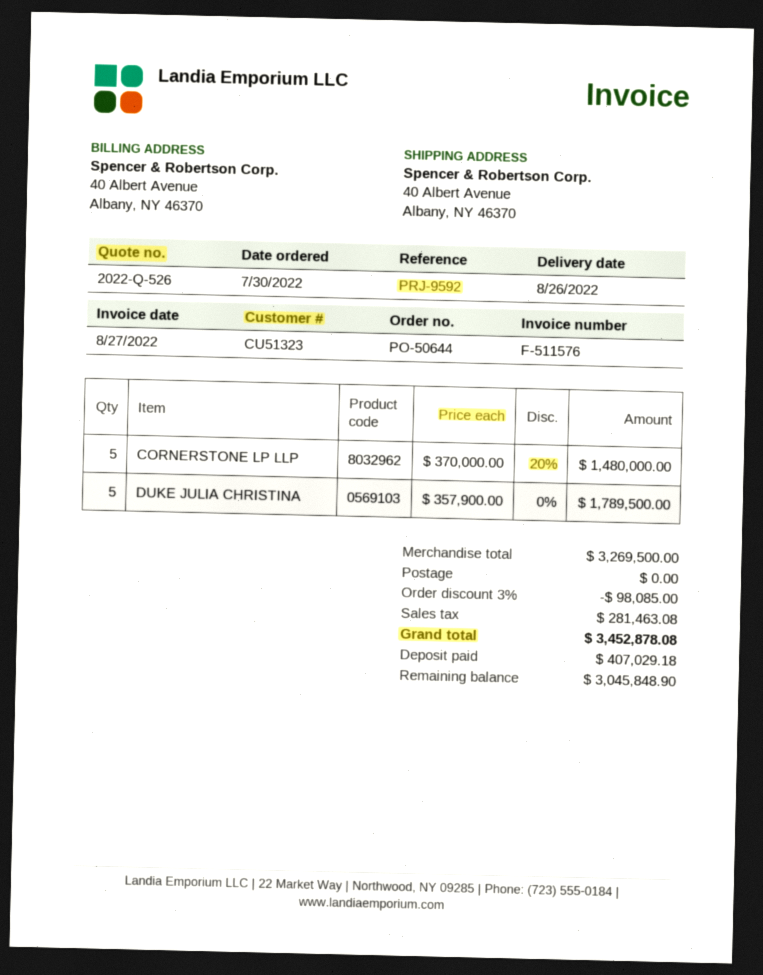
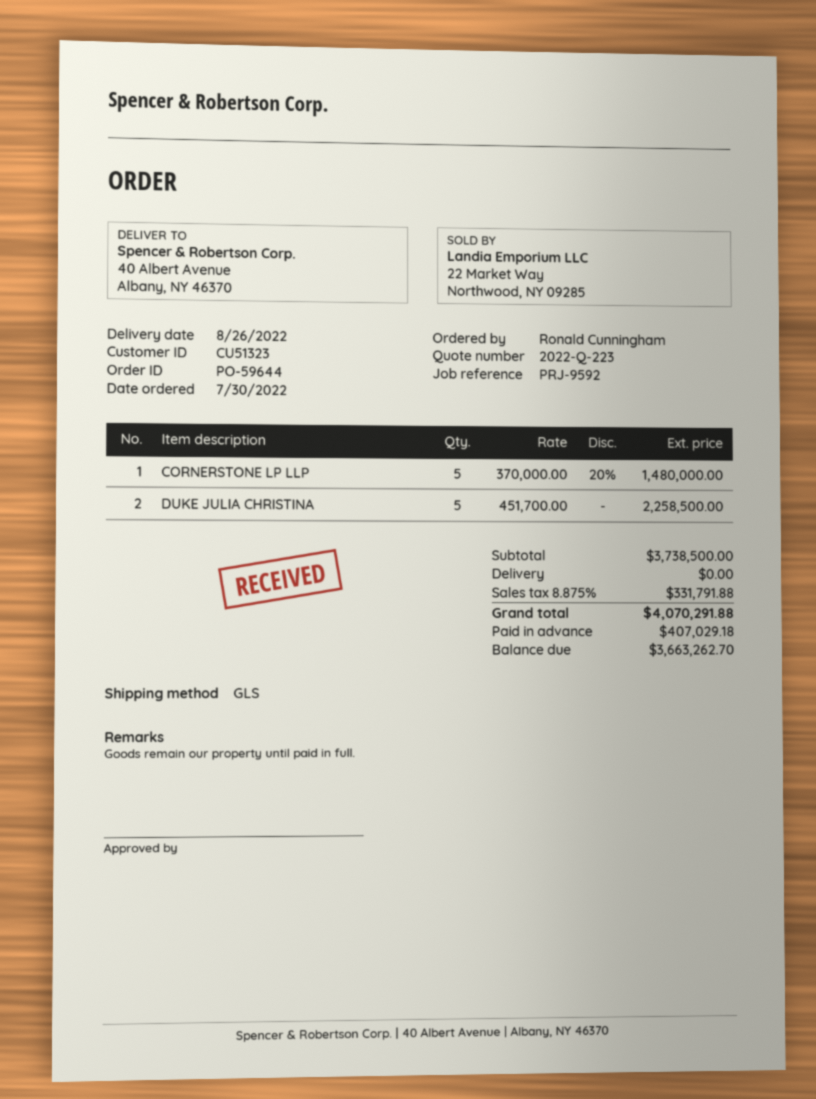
quote number: 2022-Q-526 -> 2022-Q-223
order number: PO-50644 -> PO-59644
DUKE JULIA CHRISTINA: 5 x 357900.00 = 1789500.00 -> 5 x 451700.00 = 2258500.00
subtotal: 3269500.00 -> 3738500.00
discount: 3% = 98085.00 -> none
tax: 281463.08 -> 331791.88
total: 3452878.08 -> 4070291.88
balance: 3045848.90 -> 3663262.70

